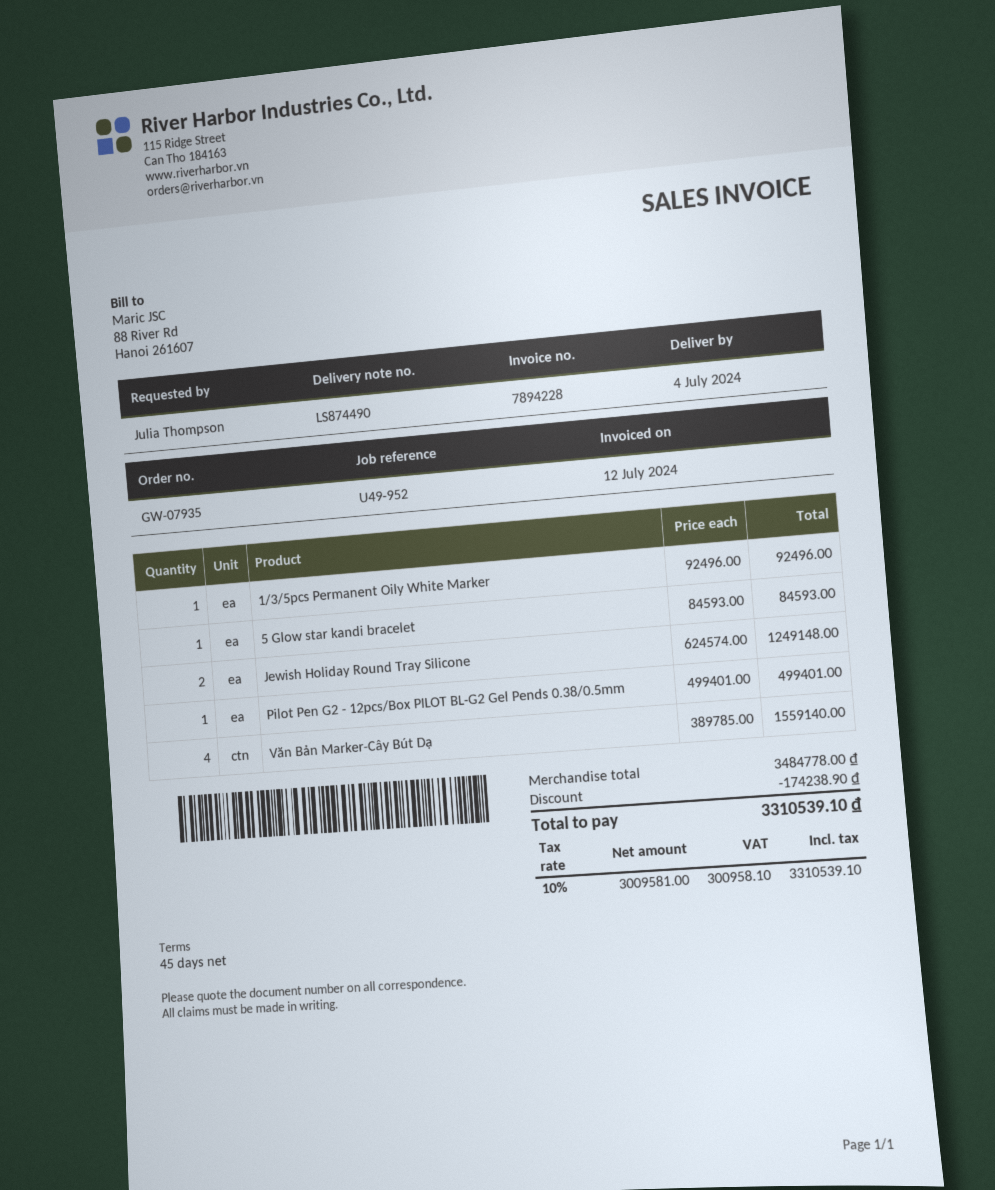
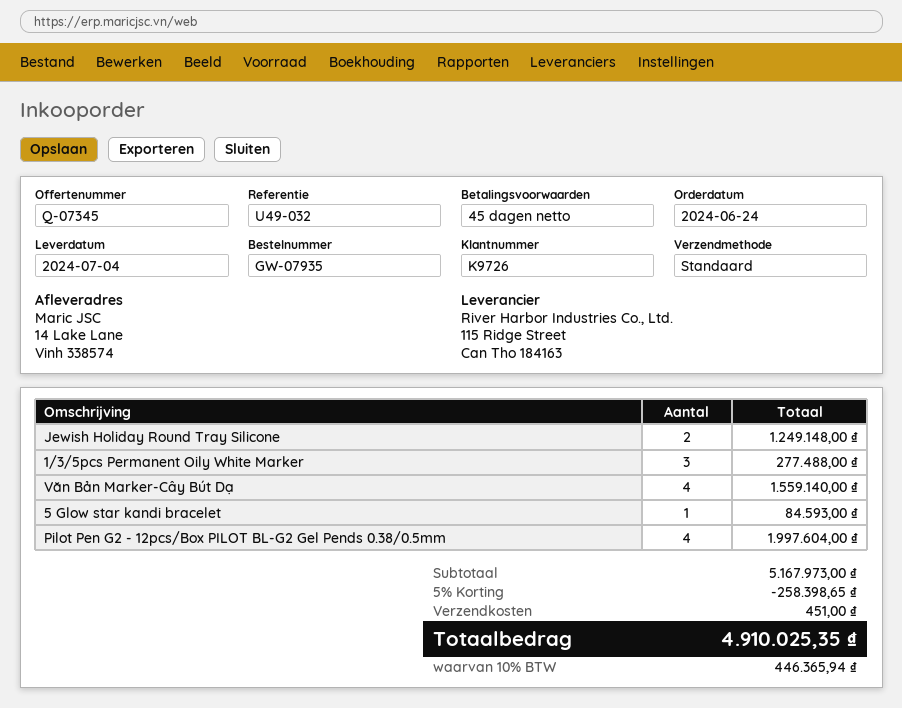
reference: U49-952 -> U49-032
1/3/5pcs Permanent Oily White Marker: 1 for 92496.00 -> 3 for 277488.00
Pilot Pen G2 - 12pcs/Box PILOT BL-G2 Gel Pends 0.38/0.5mm: 1 for 499401.00 -> 4 for 1997604.00
subtotal: 3484778.00 -> 5167973.00
discount: 174238.90 -> 258398.65
shipping: none -> 451.00
tax: 10% = 300958.10 -> 10% = 446365.94
total: 3310539.10 -> 4910025.35

